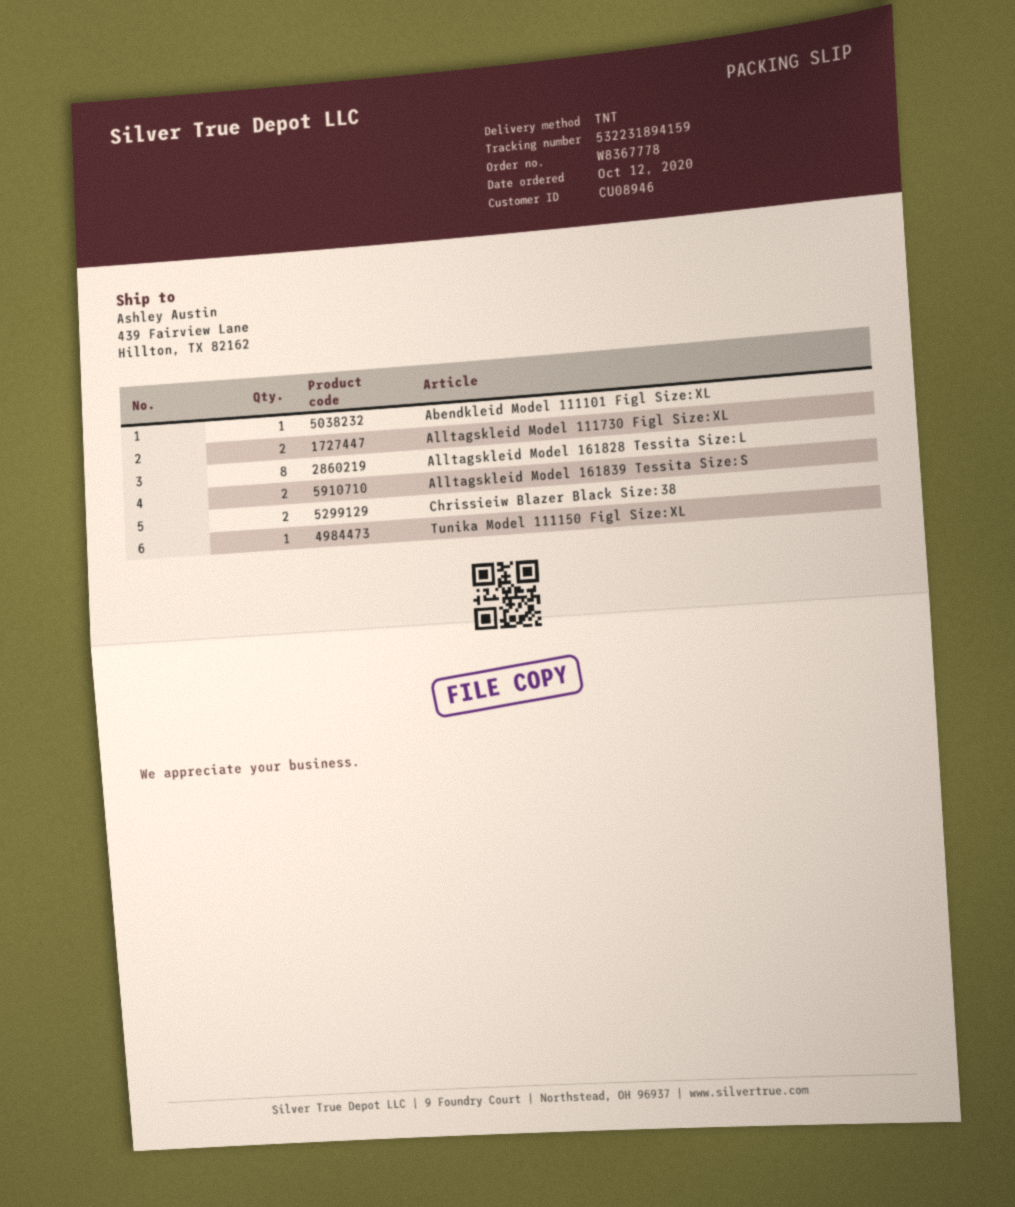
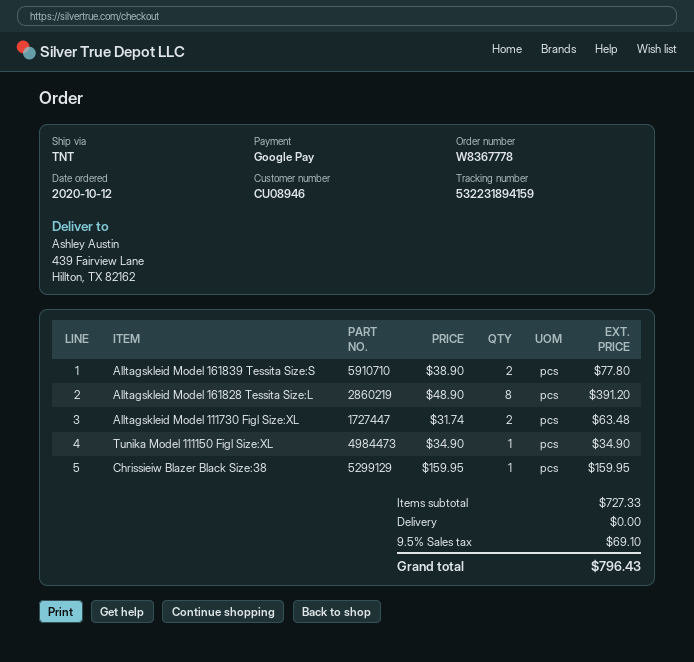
Abendkleid Model 111101 Figl Size:XL: 1 -> none
Chrissieiw Blazer Black Size:38: 2 -> 1

